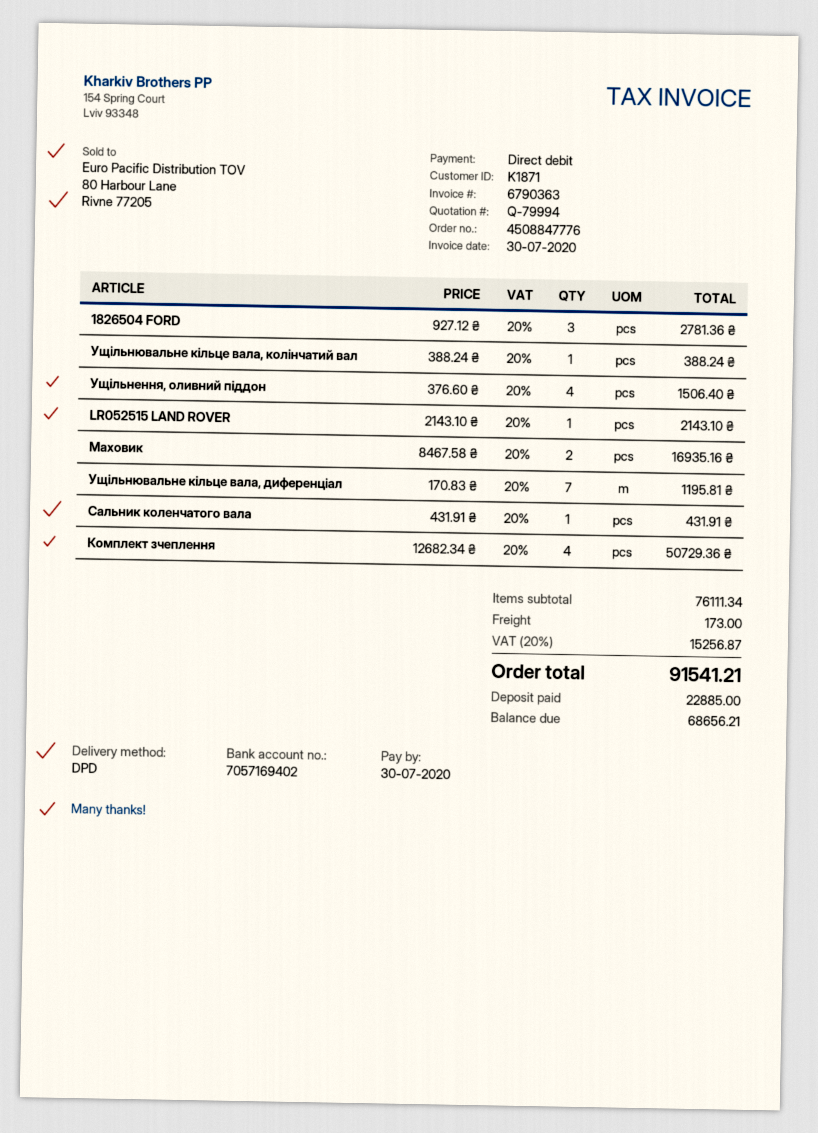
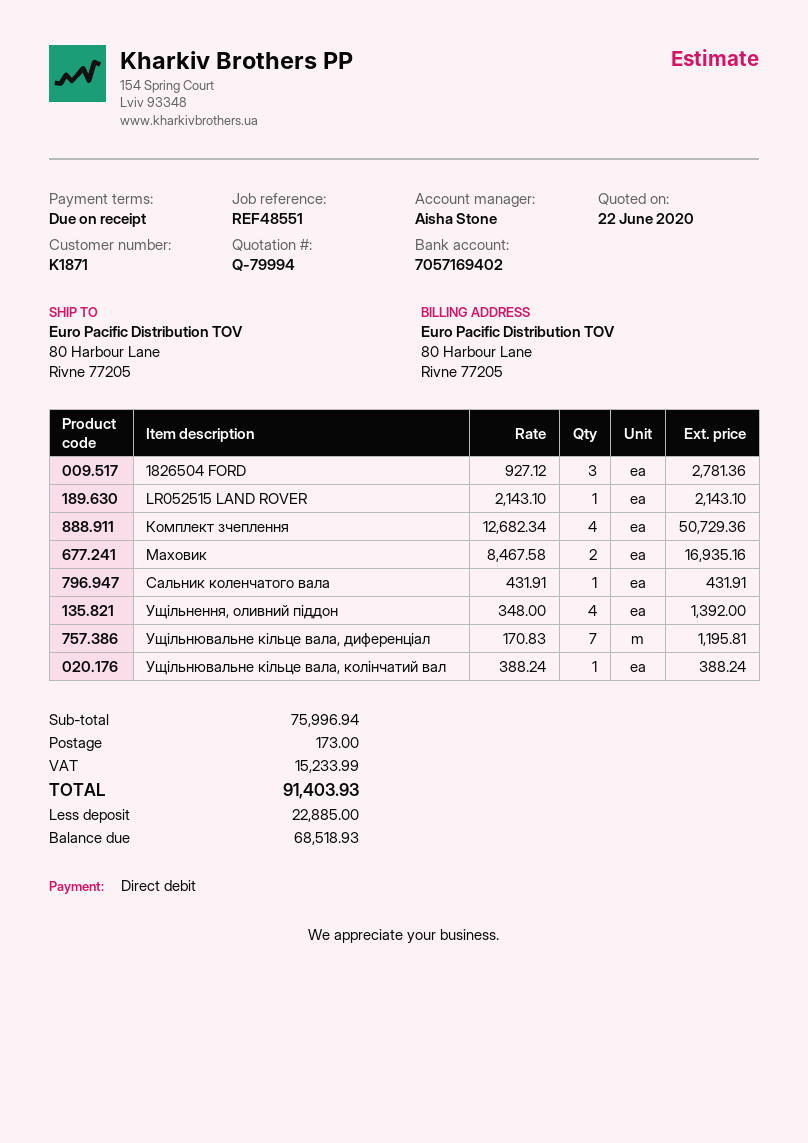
Ущільнення, оливний піддон: 4 x 376.60 = 1506.40 -> 4 x 348.00 = 1392.00
subtotal: 76111.34 -> 75996.94
tax: 15256.87 -> 15233.99
total: 91541.21 -> 91403.93
balance: 68656.21 -> 68518.93

